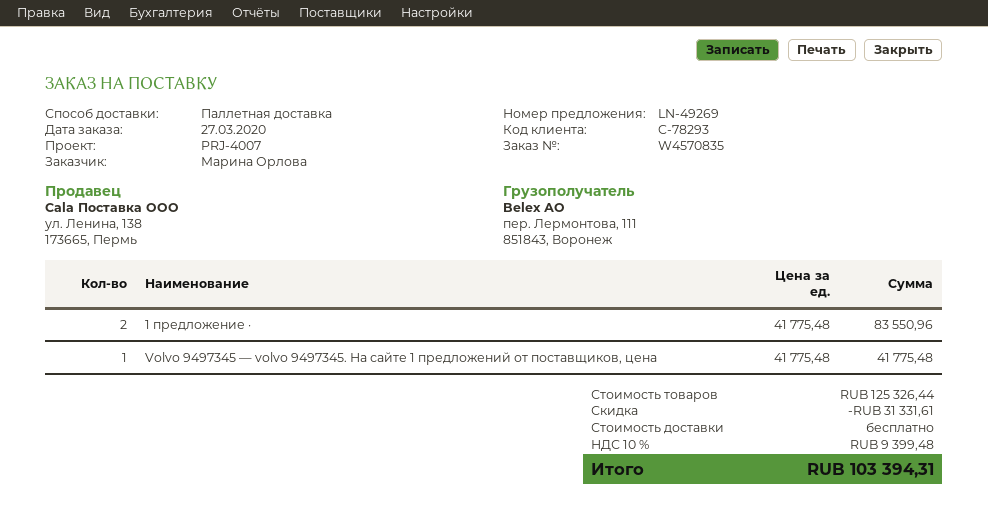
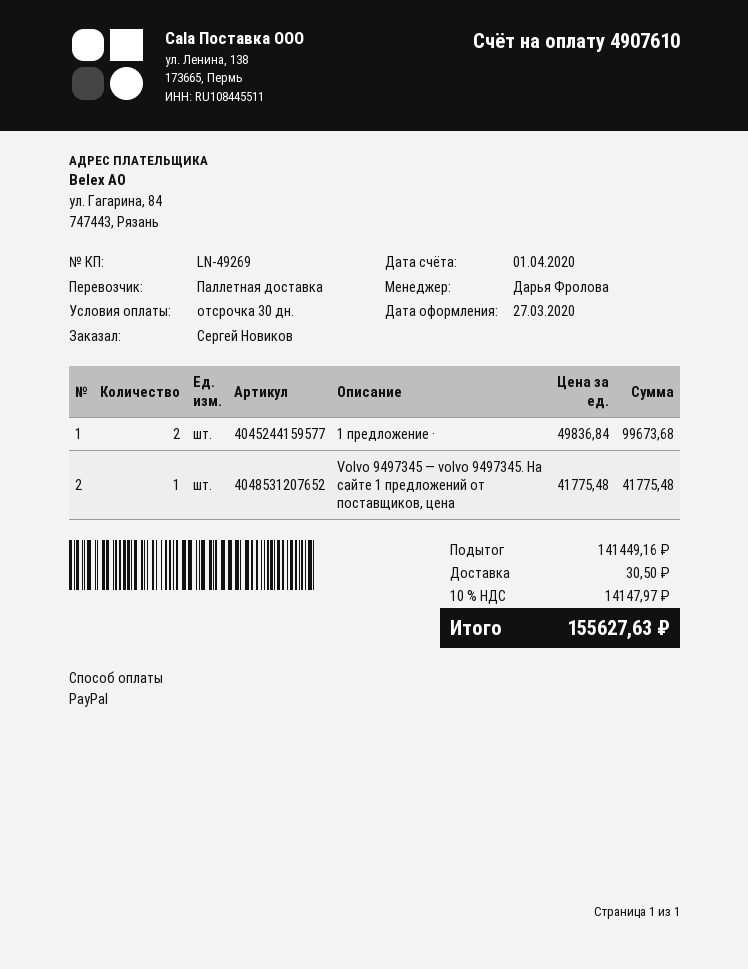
ordered by: Марина Орлова -> Сергей Новиков
1 предложение ·: 2 x 41775.48 = 83550.96 -> 2 x 49836.84 = 99673.68
subtotal: 125326.44 -> 141449.16
discount: 31331.61 -> none
shipping: 0.00 -> 30.50
tax: 10% = 9399.48 -> 10% = 14147.97
total: 103394.31 -> 155627.63

